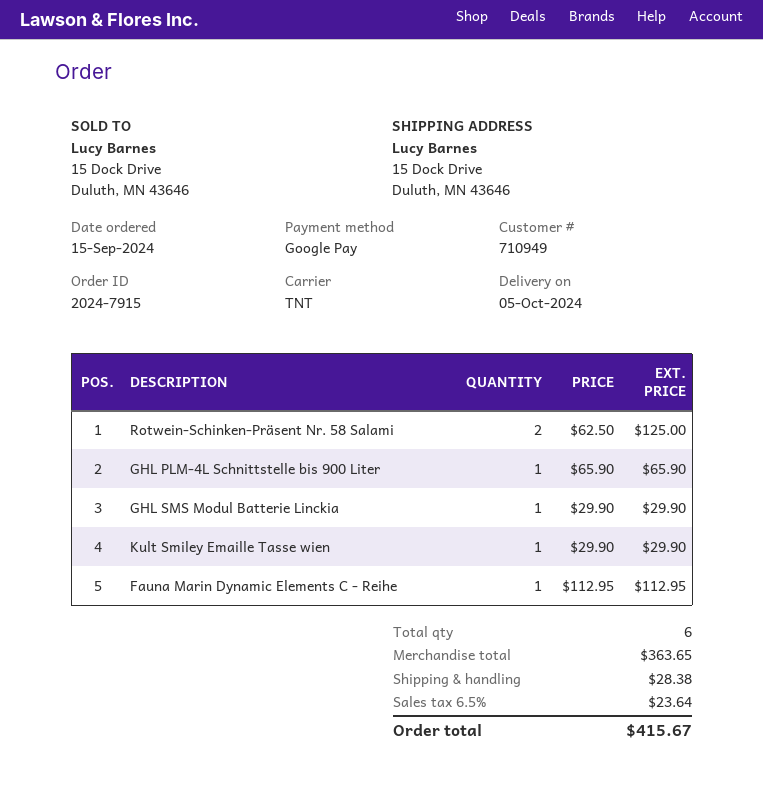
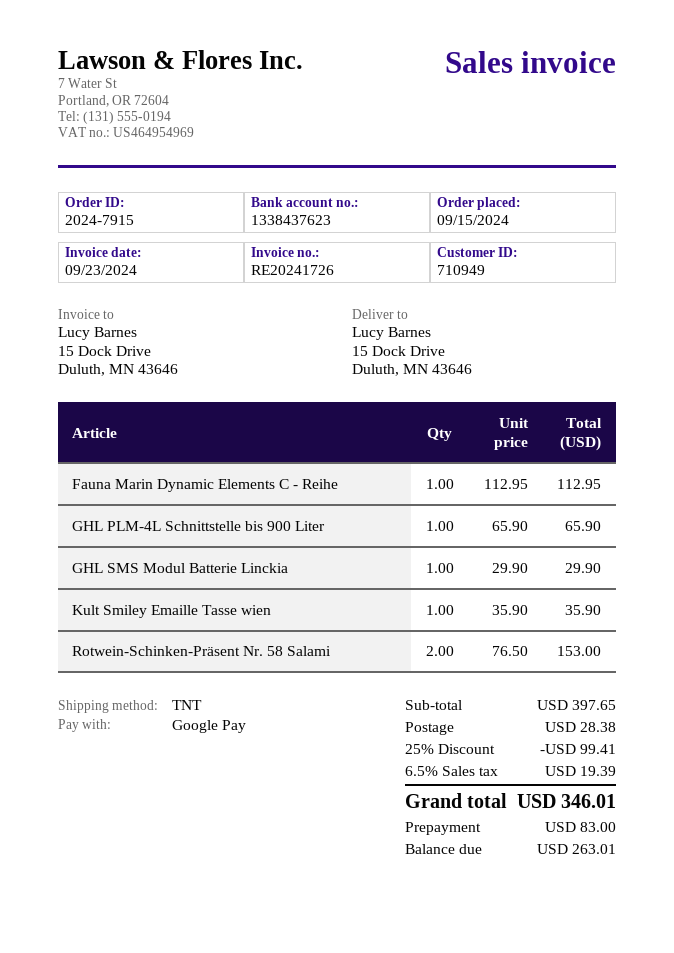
Rotwein-Schinken-Präsent Nr. 58 Salami: 2 x 62.50 = 125.00 -> 2 x 76.50 = 153.00
Kult Smiley Emaille Tasse wien: 1 x 29.90 = 29.90 -> 1 x 35.90 = 35.90
subtotal: 363.65 -> 397.65
discount: none -> 25% = 99.41
tax: 6.5% = 23.64 -> 6.5% = 19.39
total: 415.67 -> 346.01

